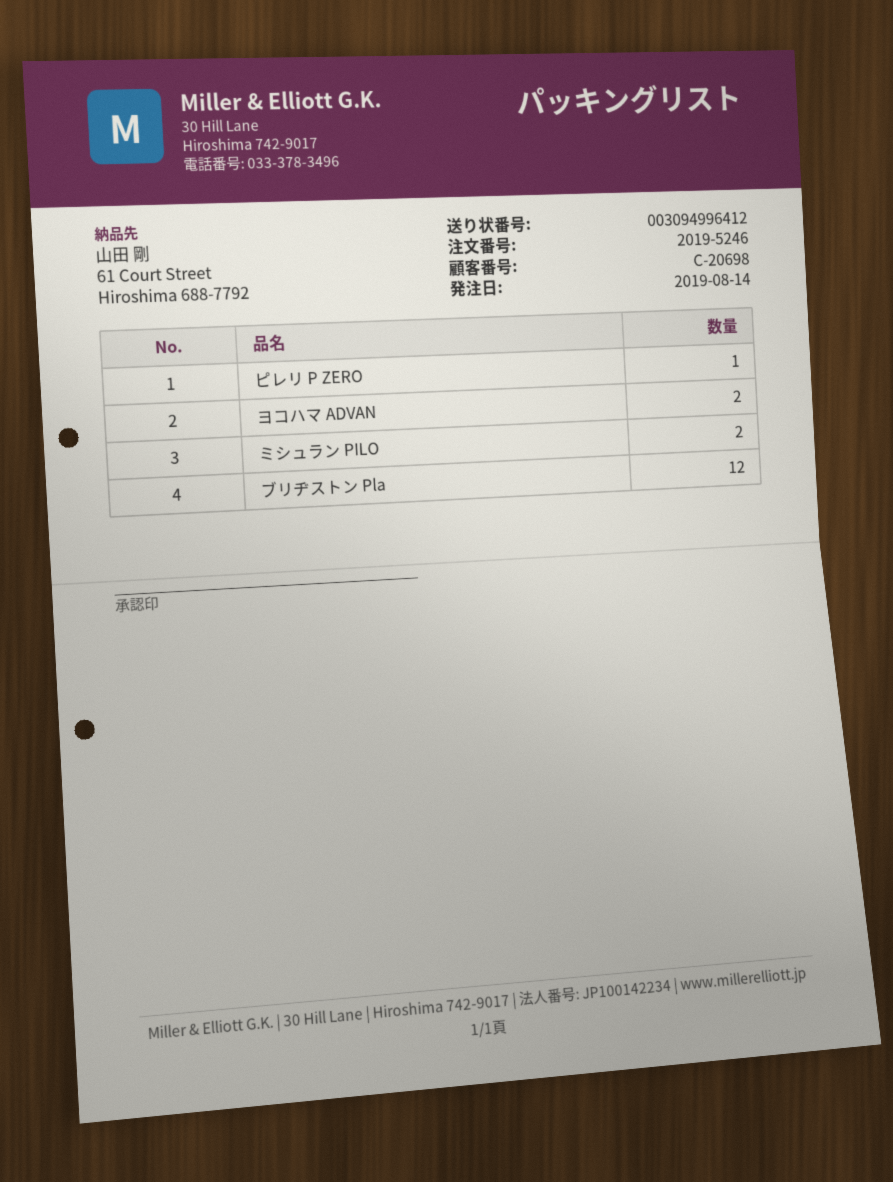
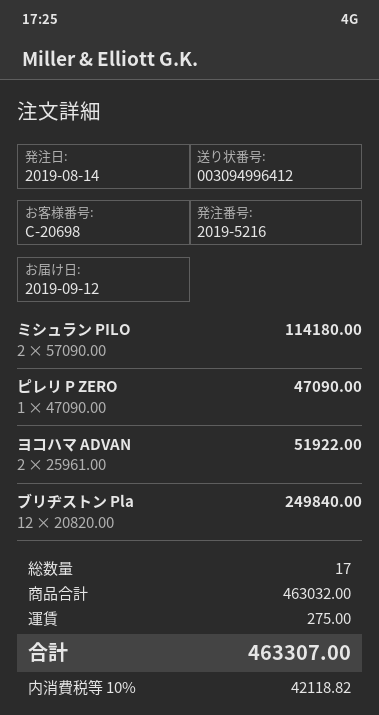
order number: 2019-5246 -> 2019-5216

